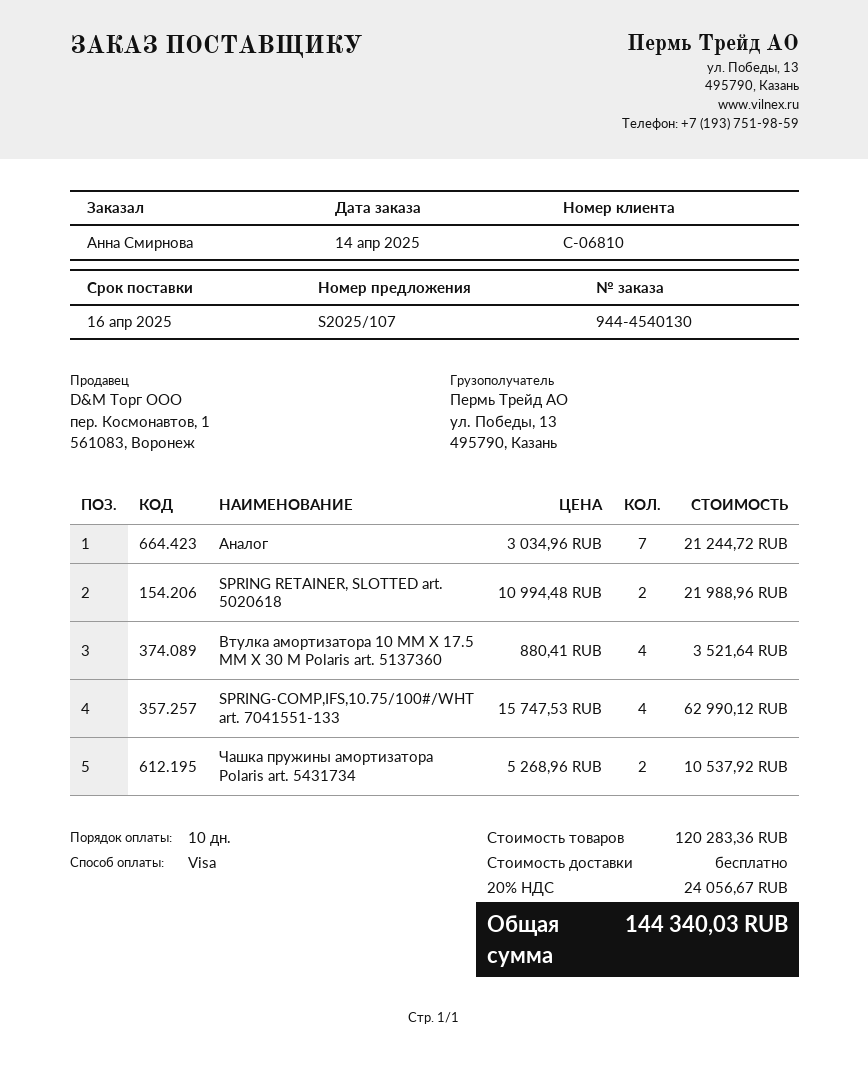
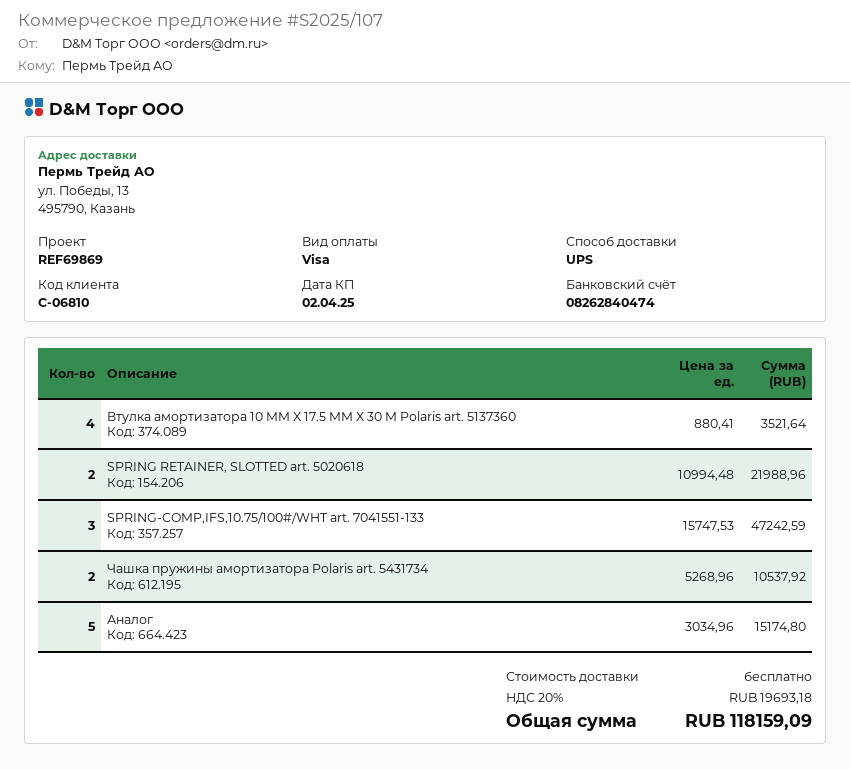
Аналог: 7 x 3034.96 = 21244.72 -> 5 x 3034.96 = 15174.80
SPRING-COMP,IFS,10.75/100#/WHT art. 7041551-133: 4 x 15747.53 = 62990.12 -> 3 x 15747.53 = 47242.59
tax: 20% = 24056.67 -> 20% = 19693.18
total: 144340.03 -> 118159.09

